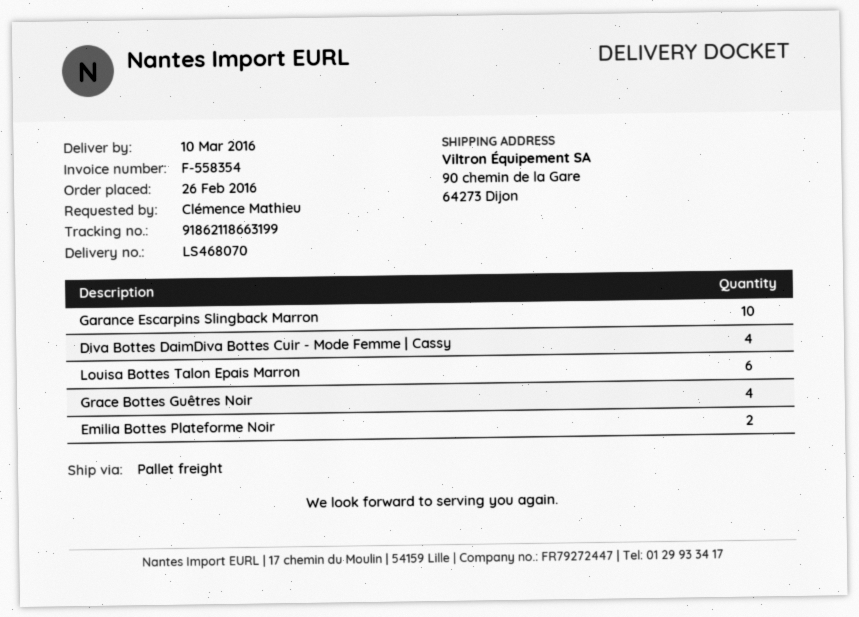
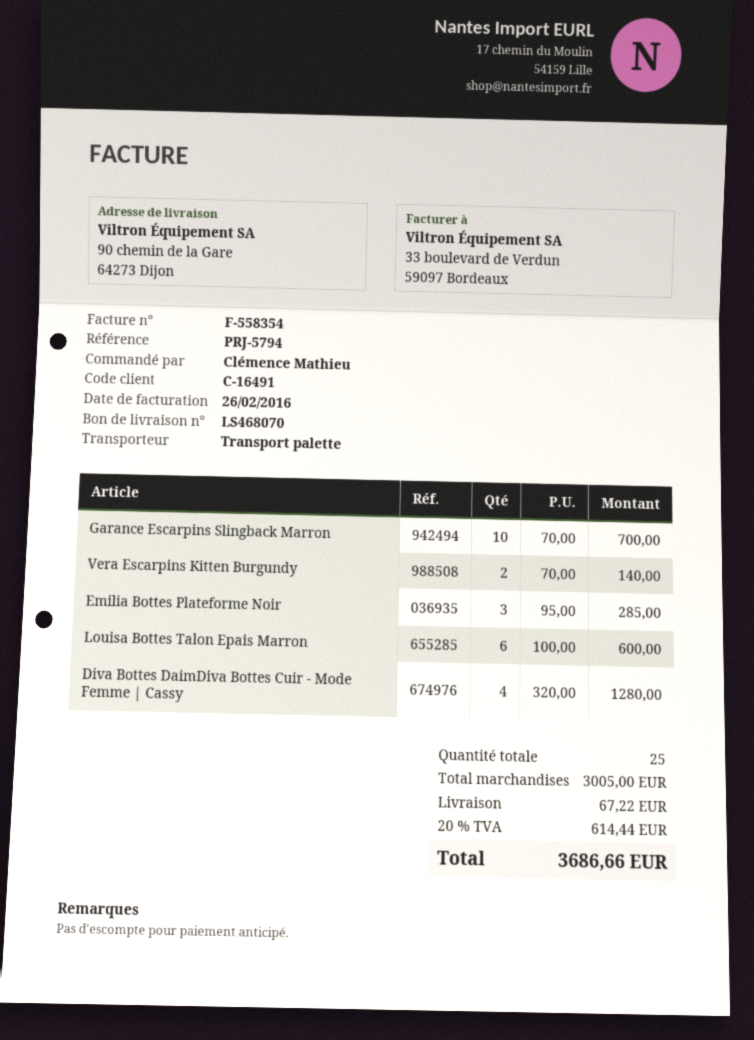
Grace Bottes Guêtres Noir: 4 -> none
Emilia Bottes Plateforme Noir: 2 -> 3
Vera Escarpins Kitten Burgundy: none -> 2

